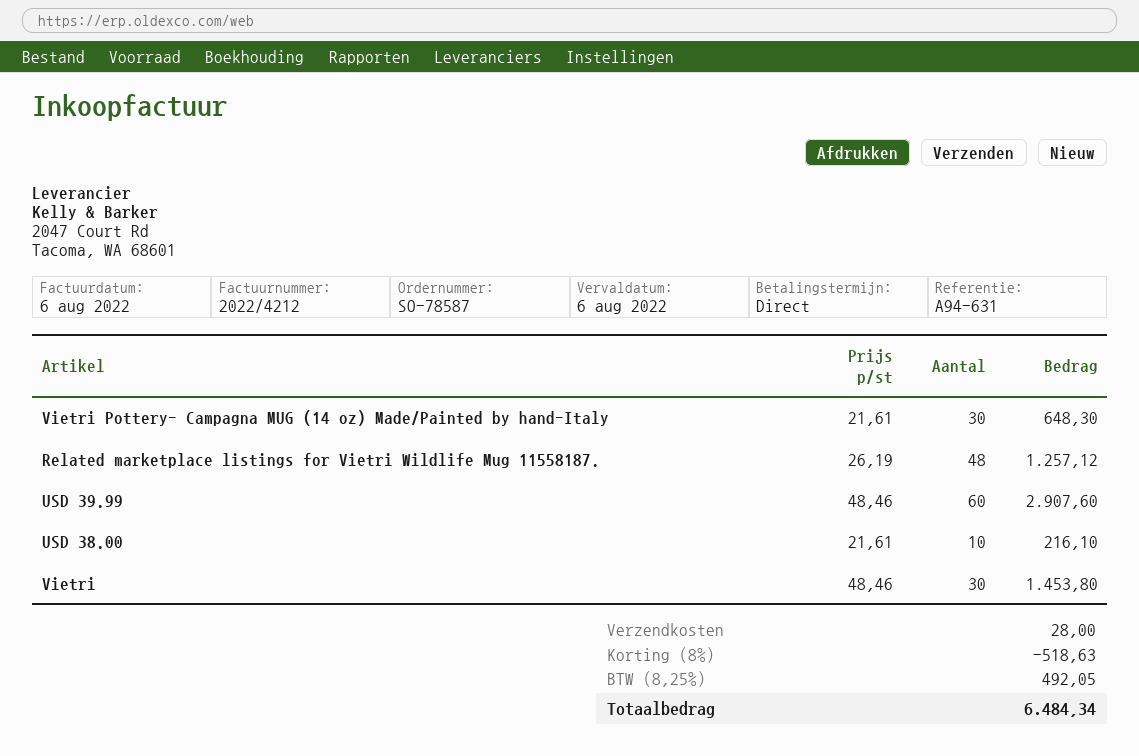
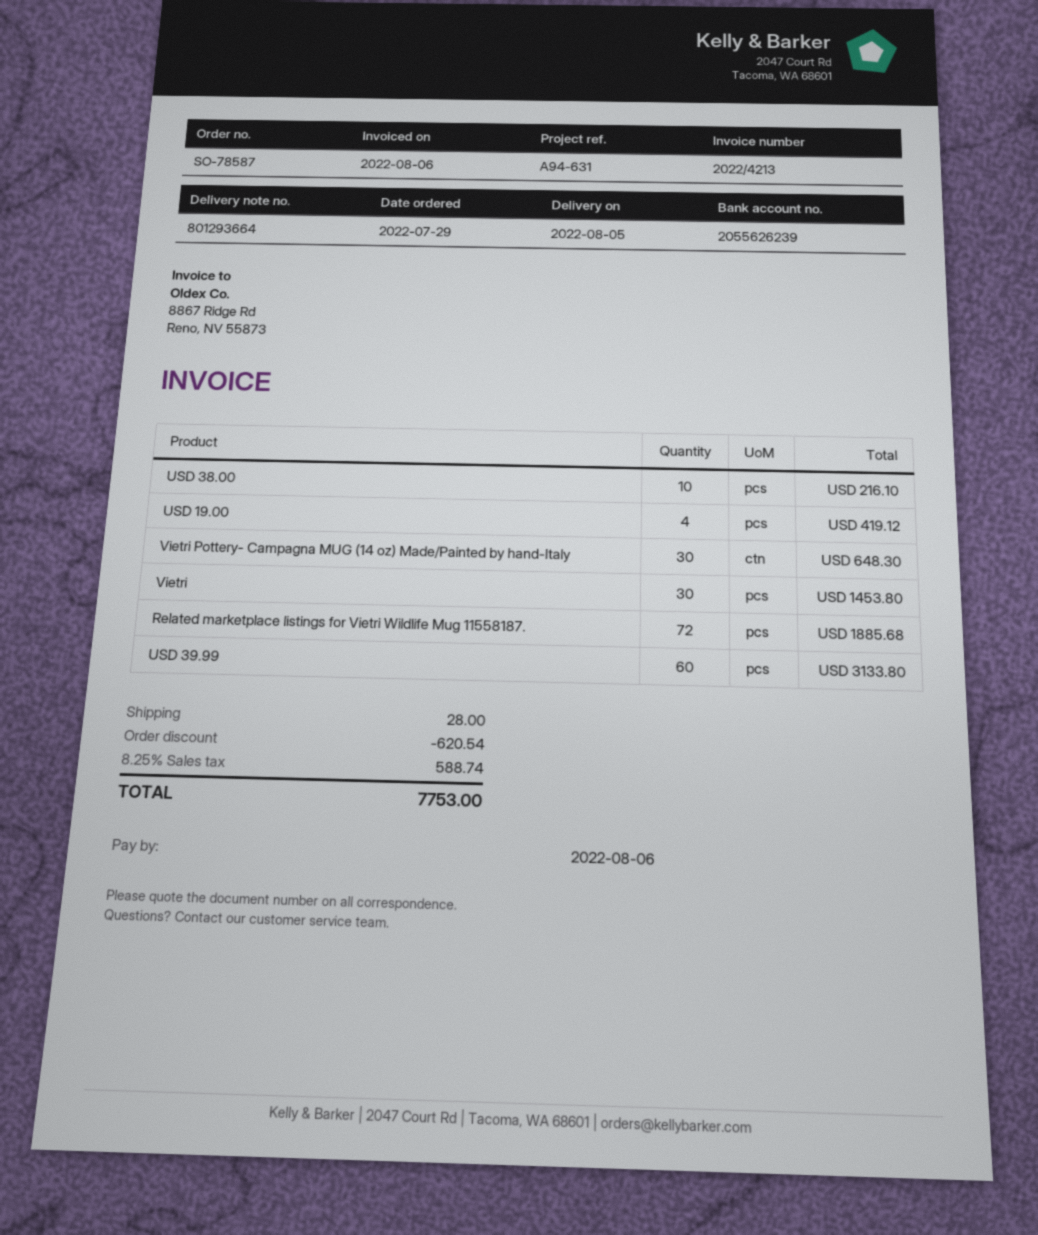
invoice number: 2022/4212 -> 2022/4213
Related marketplace listings for Vietri Wildlife Mug 11558187.: 48 for 1257.12 -> 72 for 1885.68
USD 39.99: 60 for 2907.60 -> 60 for 3133.80
USD 19.00: none -> 4 for 419.12
discount: 518.63 -> 620.54
tax: 8.25% = 492.05 -> 8.25% = 588.74
total: 6484.34 -> 7753.00

